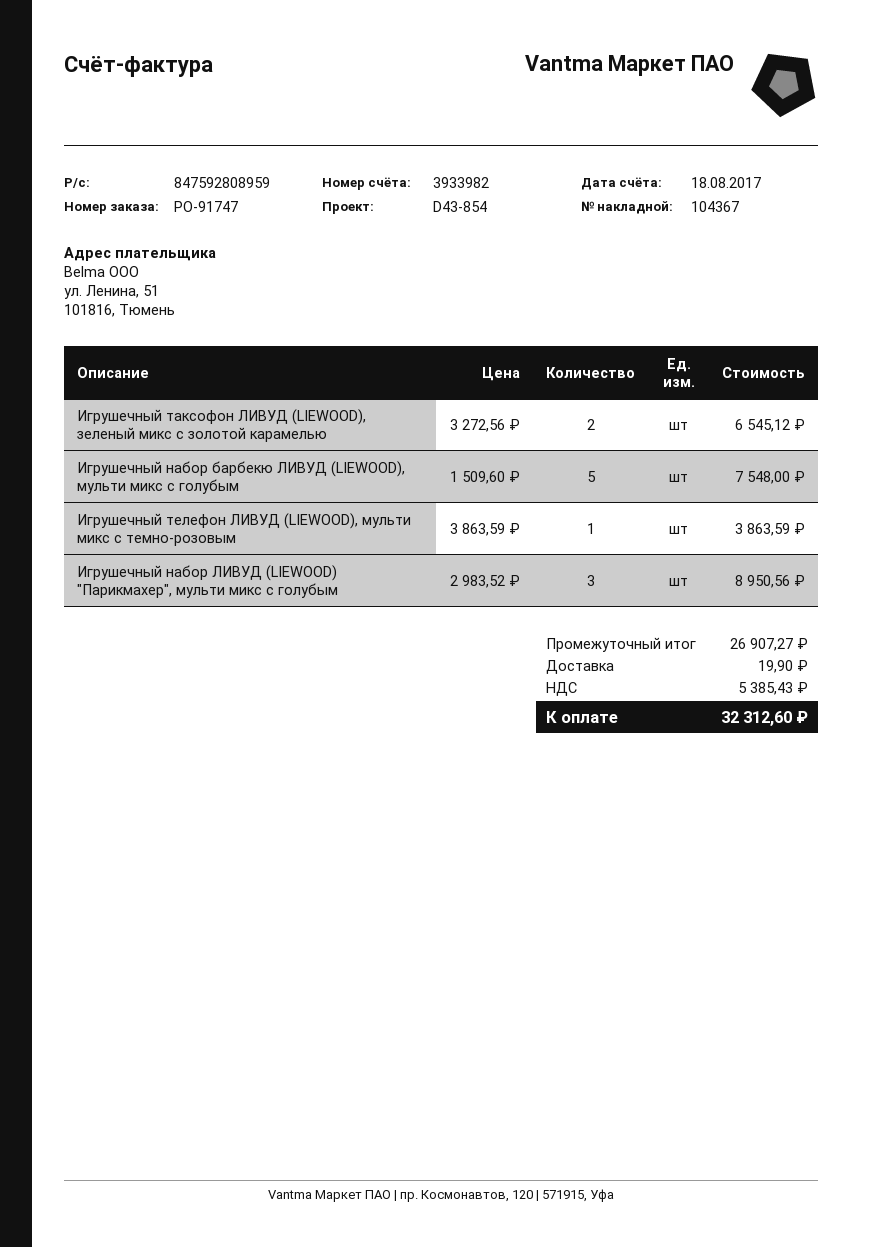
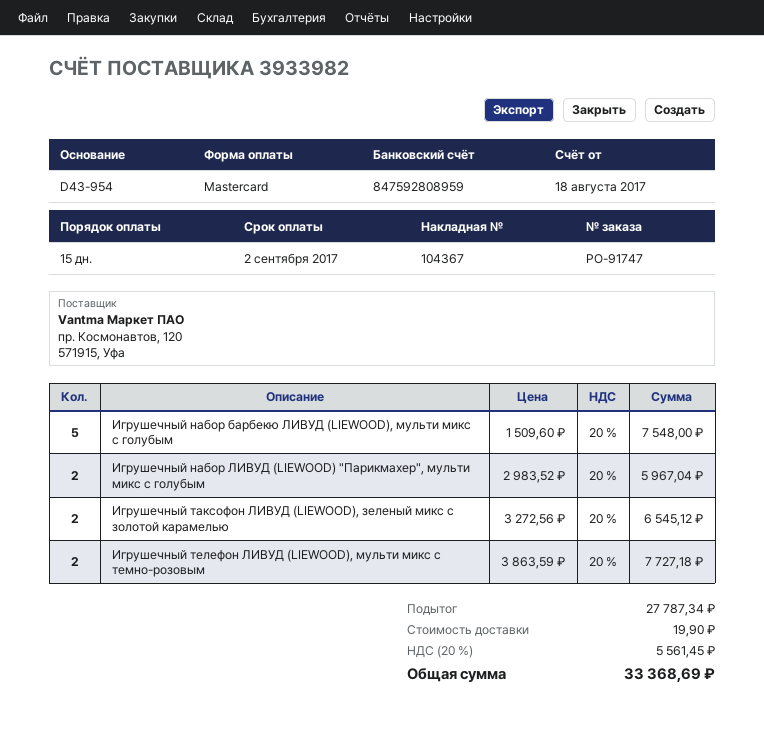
reference: D43-854 -> D43-954
Игрушечный телефон ЛИВУД (LIEWOOD), мульти микс с темно-розовым: 1 x 3863.59 = 3863.59 -> 2 x 3863.59 = 7727.18
Игрушечный набор ЛИВУД (LIEWOOD) "Парикмахер", мульти микс с голубым: 3 x 2983.52 = 8950.56 -> 2 x 2983.52 = 5967.04
subtotal: 26907.27 -> 27787.34
tax: 5385.43 -> 5561.45
total: 32312.60 -> 33368.69

